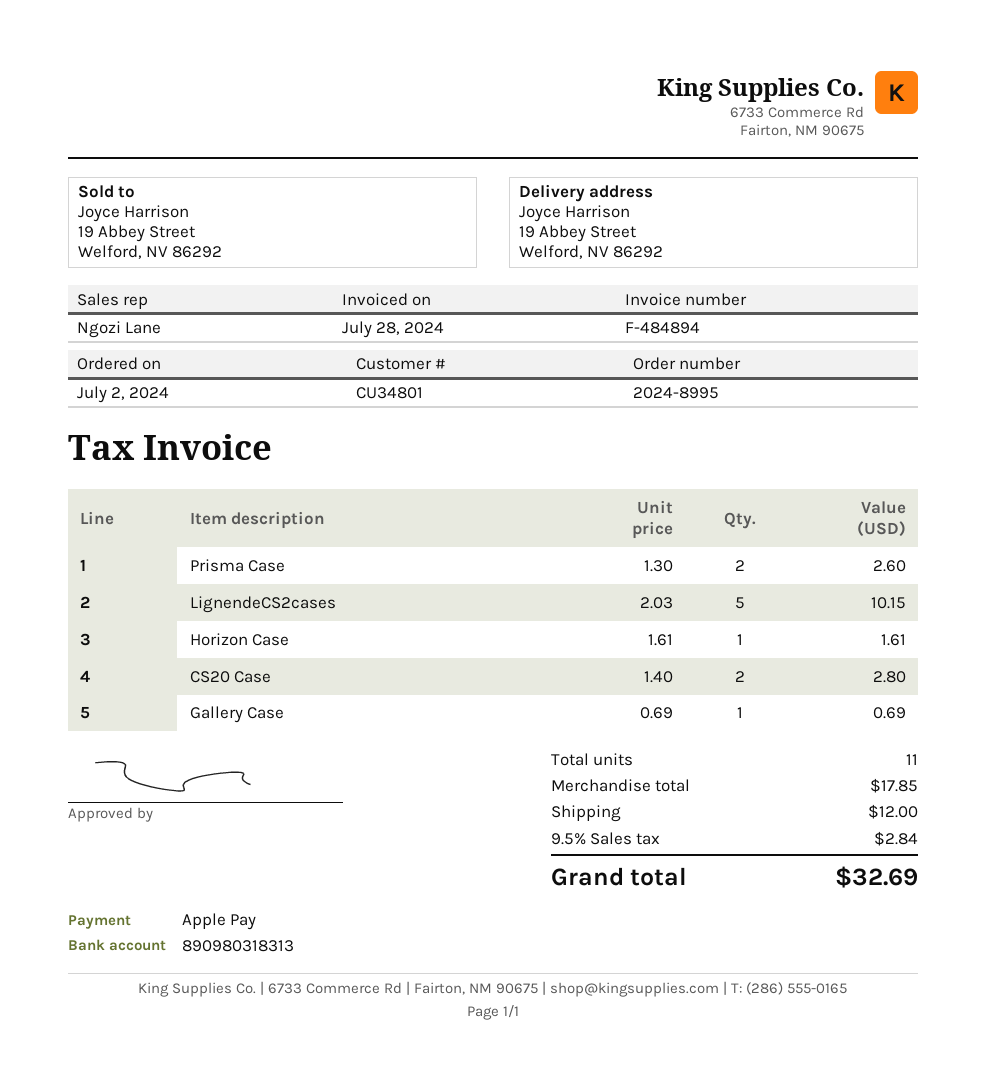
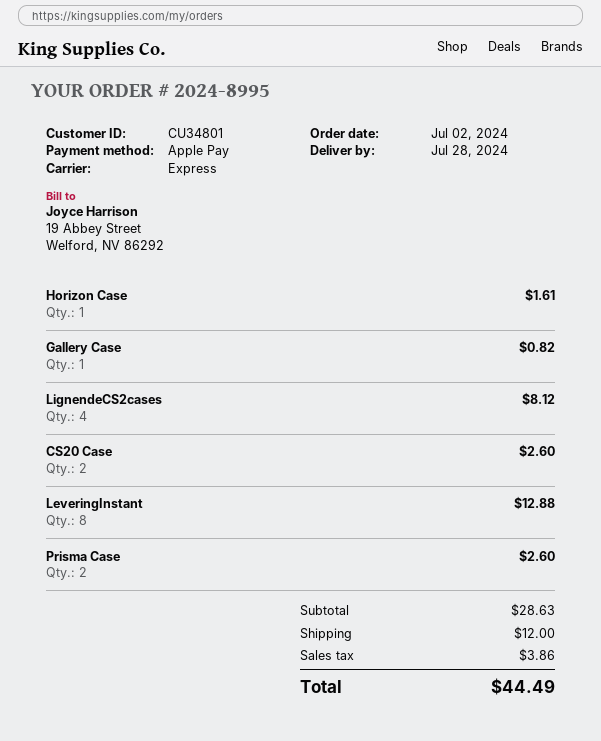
LignendeCS2cases: 5 for 10.15 -> 4 for 8.12
CS20 Case: 2 for 2.80 -> 2 for 2.60
Gallery Case: 1 for 0.69 -> 1 for 0.82
LeveringInstant: none -> 8 for 12.88
subtotal: 17.85 -> 28.63
tax: 2.84 -> 3.86
total: 32.69 -> 44.49

